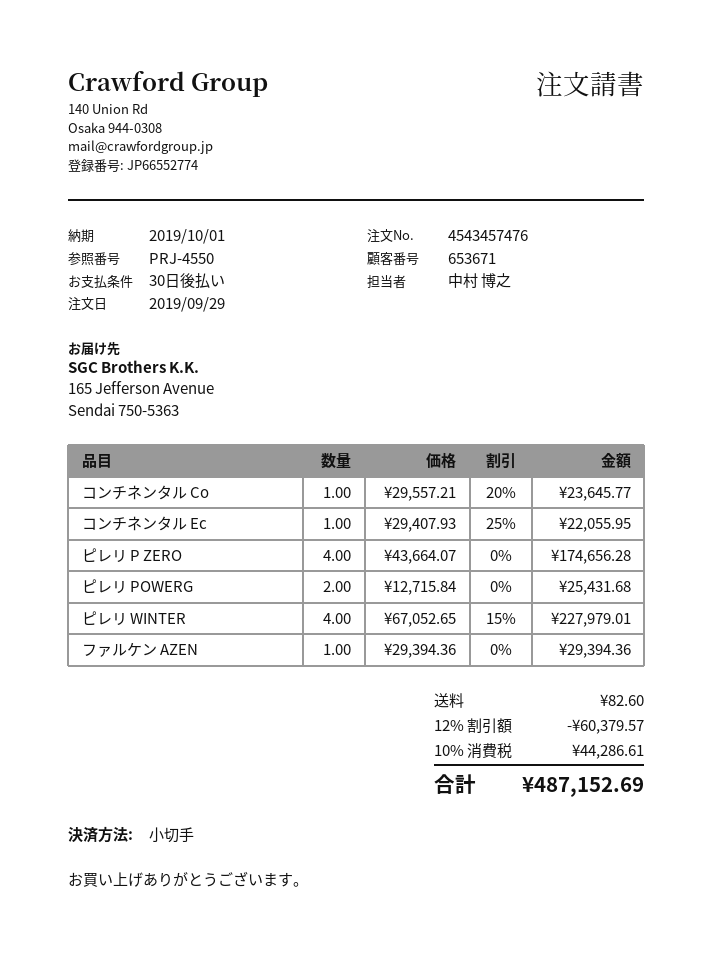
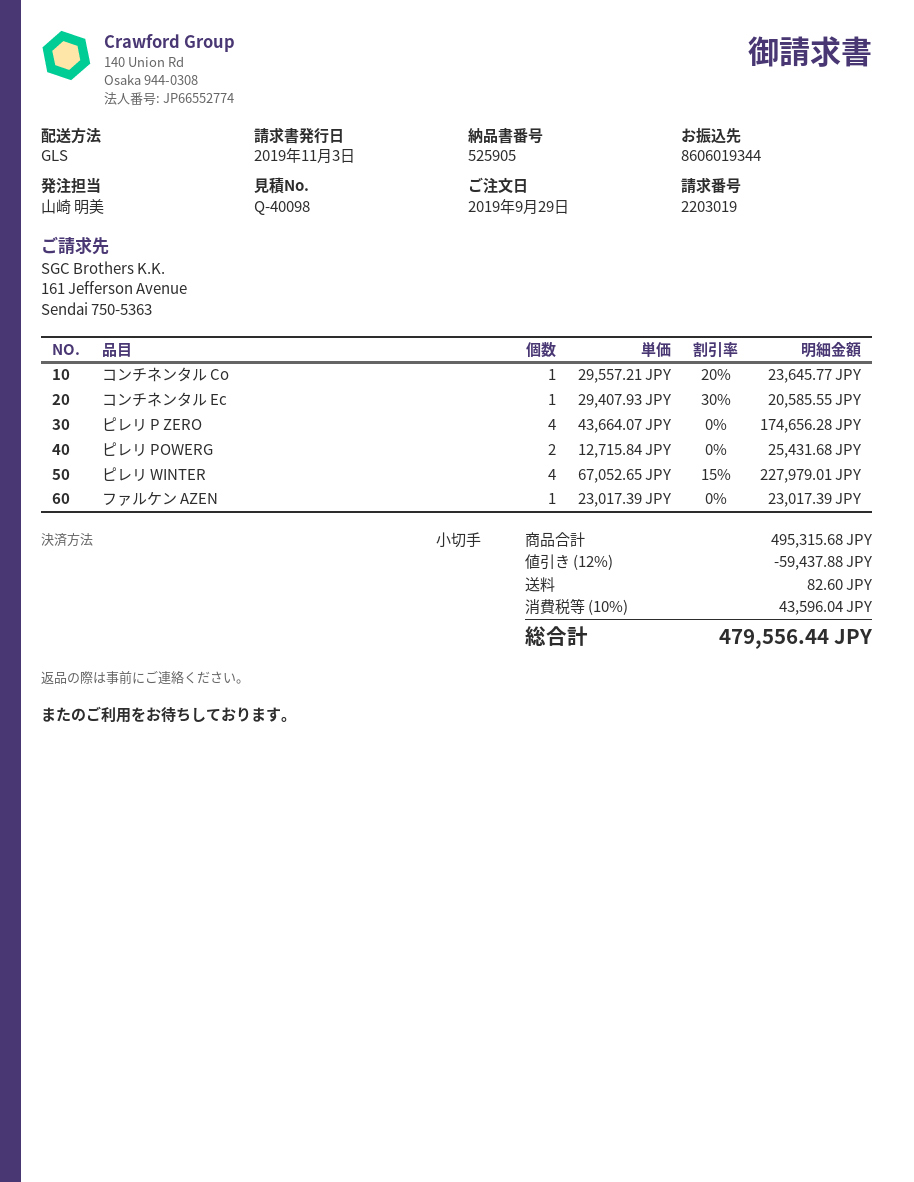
コンチネンタル Ec: 1 x 29407.93 - 25% = 22055.95 -> 1 x 29407.93 - 30% = 20585.55
ファルケン AZEN: 1 x 29394.36 = 29394.36 -> 1 x 23017.39 = 23017.39
discount: 12% = 60379.57 -> 12% = 59437.88
tax: 10% = 44286.61 -> 10% = 43596.04
total: 487152.69 -> 479556.44

